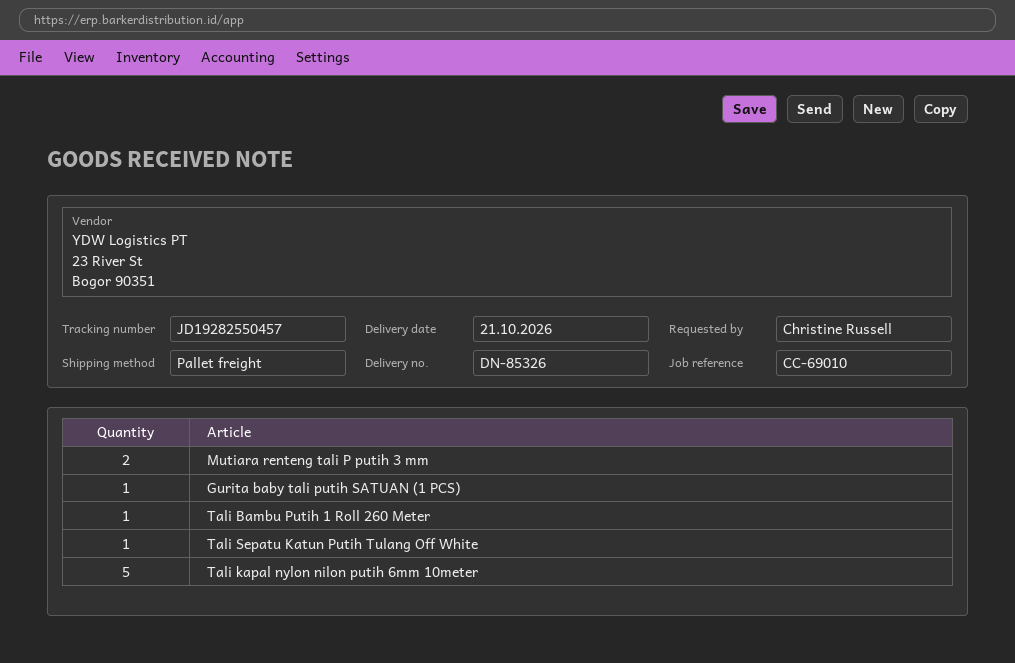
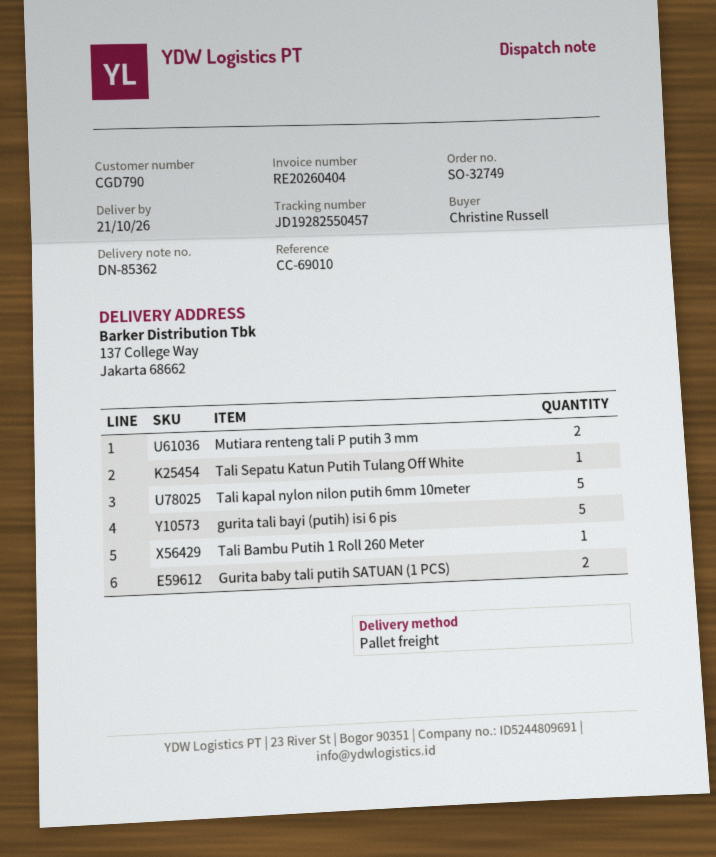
delivery note number: DN-85326 -> DN-85362
Gurita baby tali putih SATUAN (1 PCS): 1 -> 2
gurita tali bayi (putih) isi 6 pis: none -> 5

